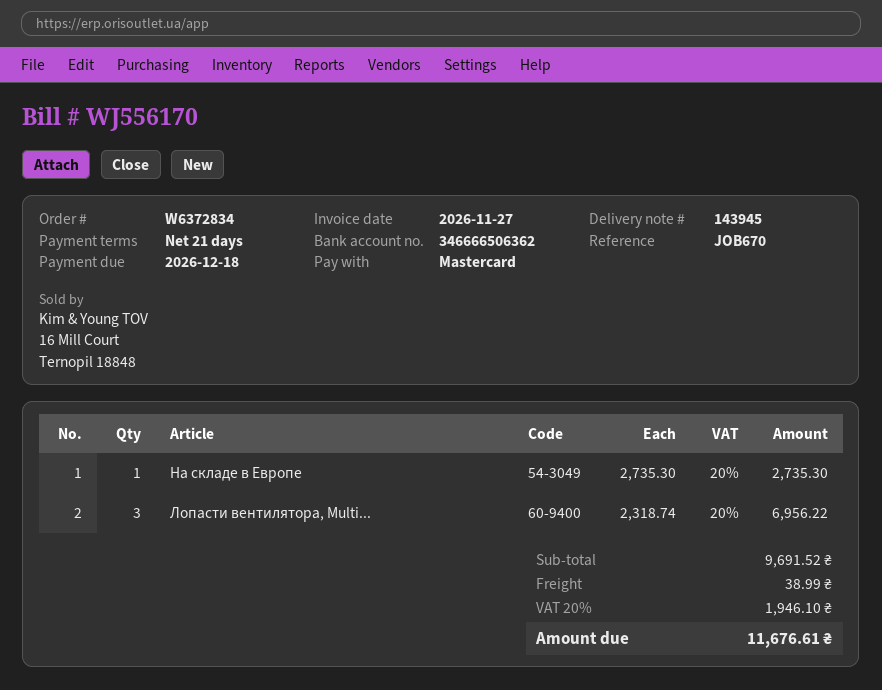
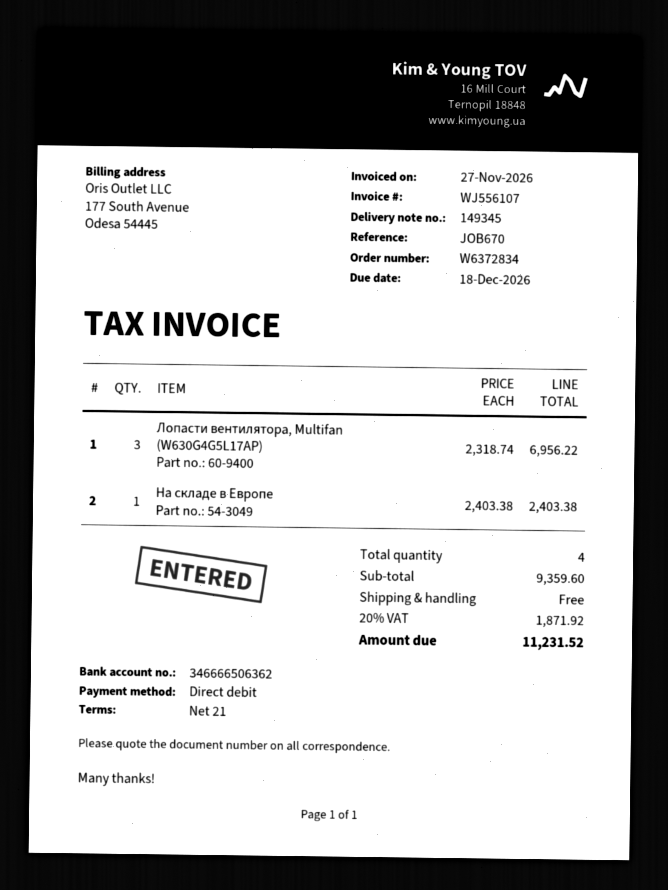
delivery note number: 143945 -> 149345
invoice number: WJ556170 -> WJ556107
payment method: Mastercard -> direct debit
На складе в Европе: 1 x 2735.30 = 2735.30 -> 1 x 2403.38 = 2403.38
subtotal: 9691.52 -> 9359.60
shipping: 38.99 -> 0.00
tax: 20% = 1946.10 -> 20% = 1871.92
total: 11676.61 -> 11231.52

